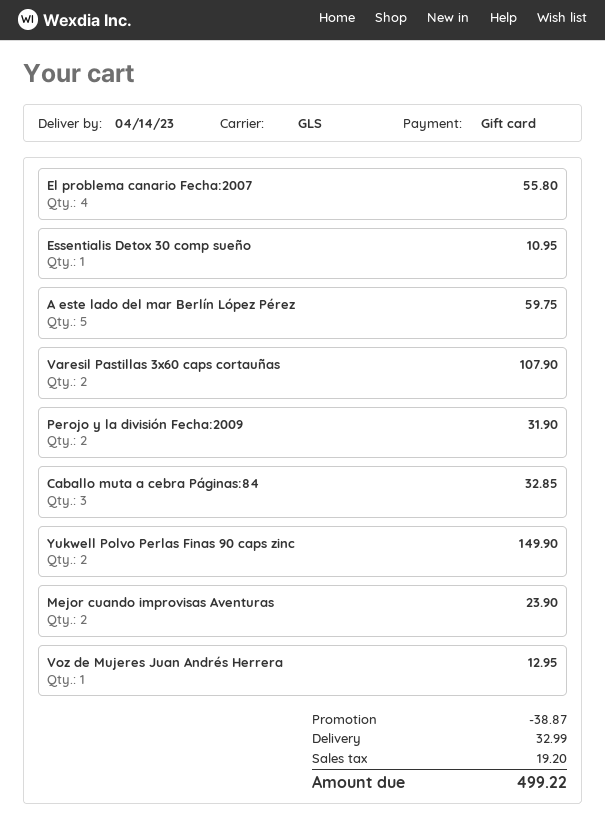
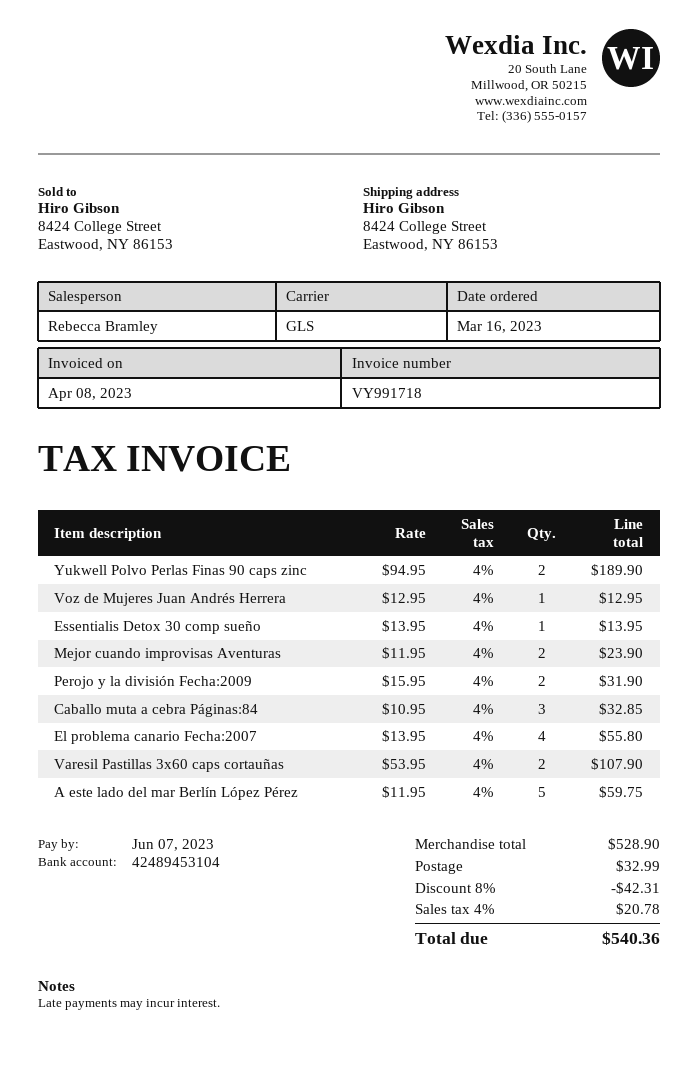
Essentialis Detox 30 comp sueño: 1 for 10.95 -> 1 for 13.95
Yukwell Polvo Perlas Finas 90 caps zinc: 2 for 149.90 -> 2 for 189.90
discount: 38.87 -> 42.31
tax: 19.20 -> 20.78
total: 499.22 -> 540.36

